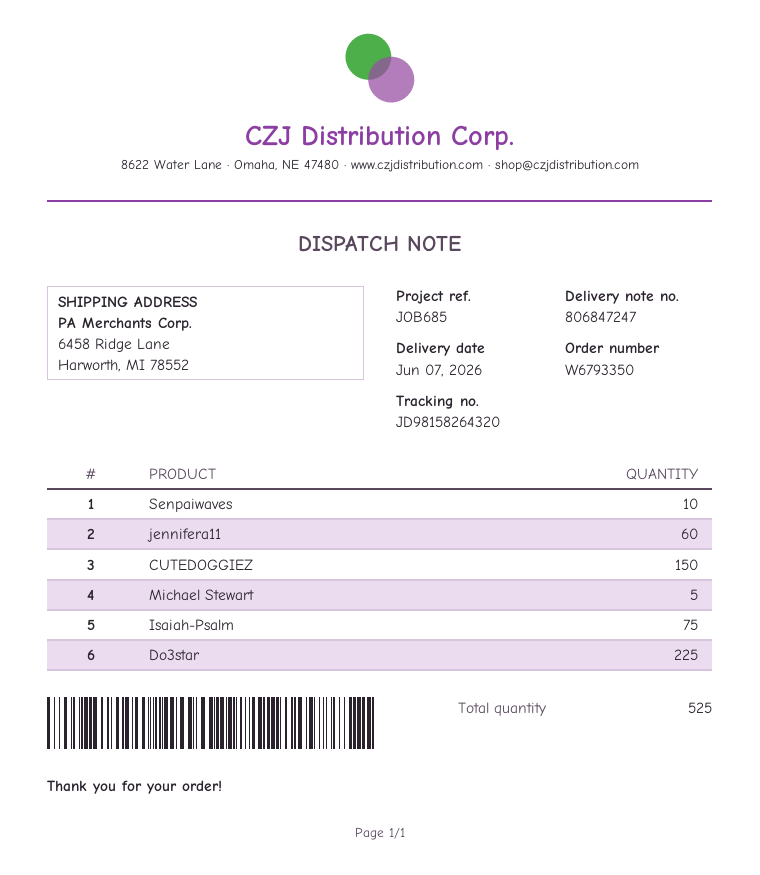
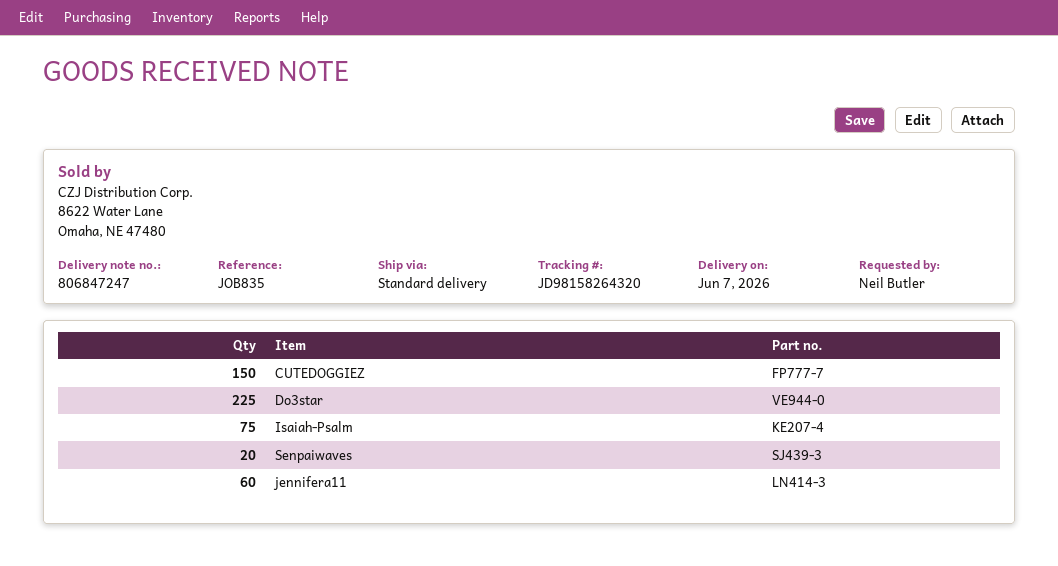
reference: JOB685 -> JOB835
Senpaiwaves: 10 -> 20
Michael Stewart: 5 -> none

